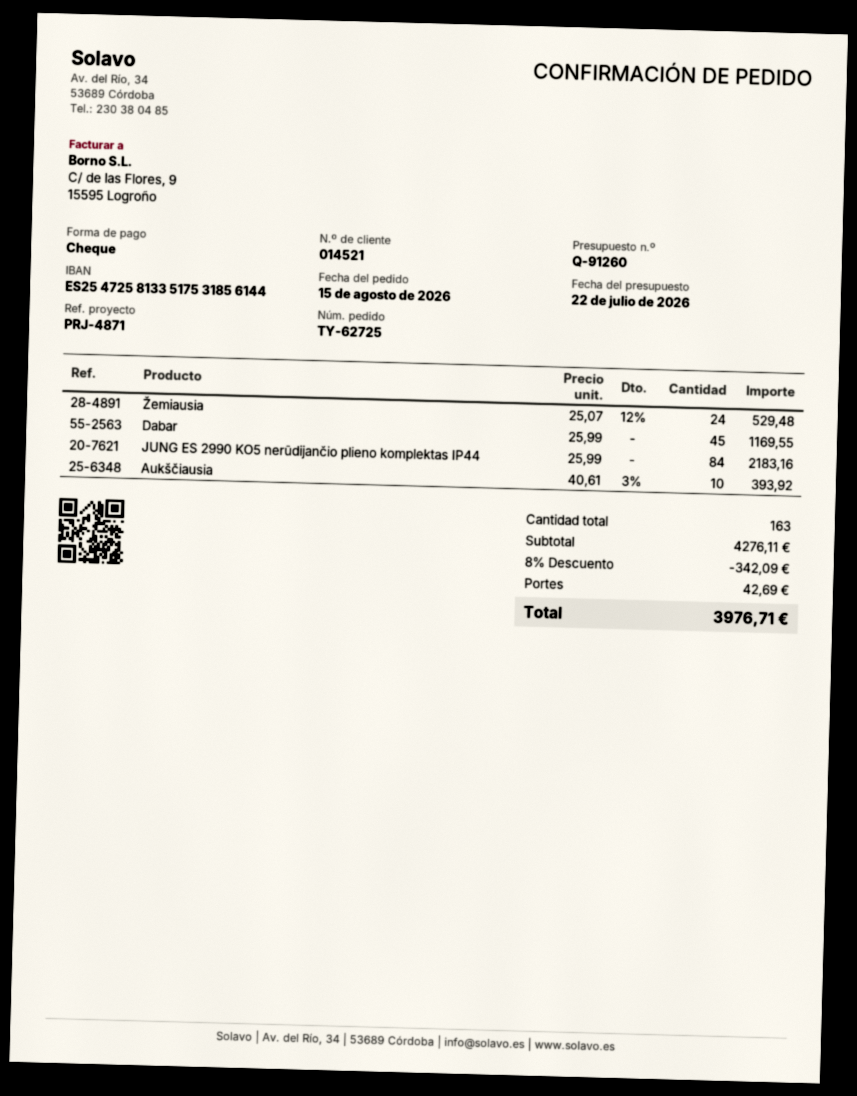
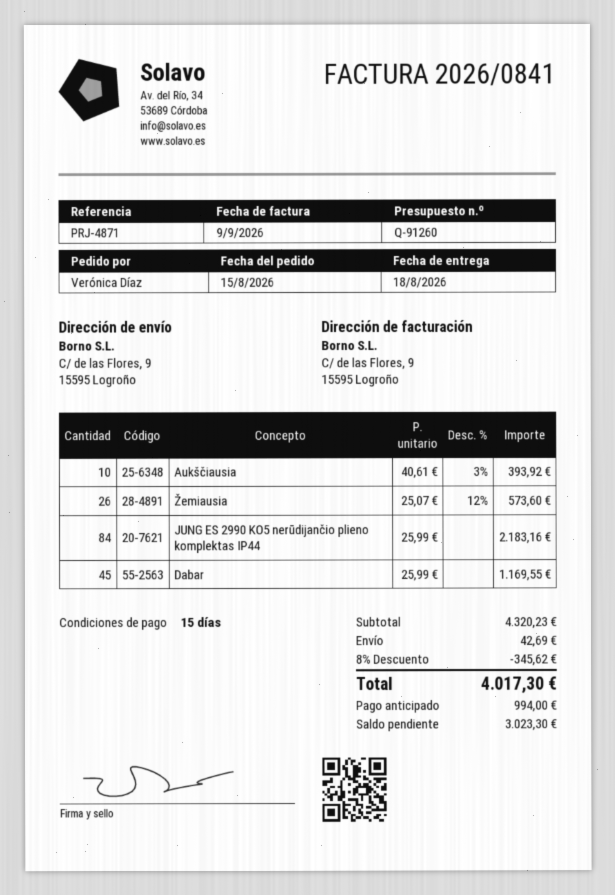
Žemiausia: 24 x 25.07 - 12% = 529.48 -> 26 x 25.07 - 12% = 573.60
subtotal: 4276.11 -> 4320.23
discount: 8% = 342.09 -> 8% = 345.62
total: 3976.71 -> 4017.30

